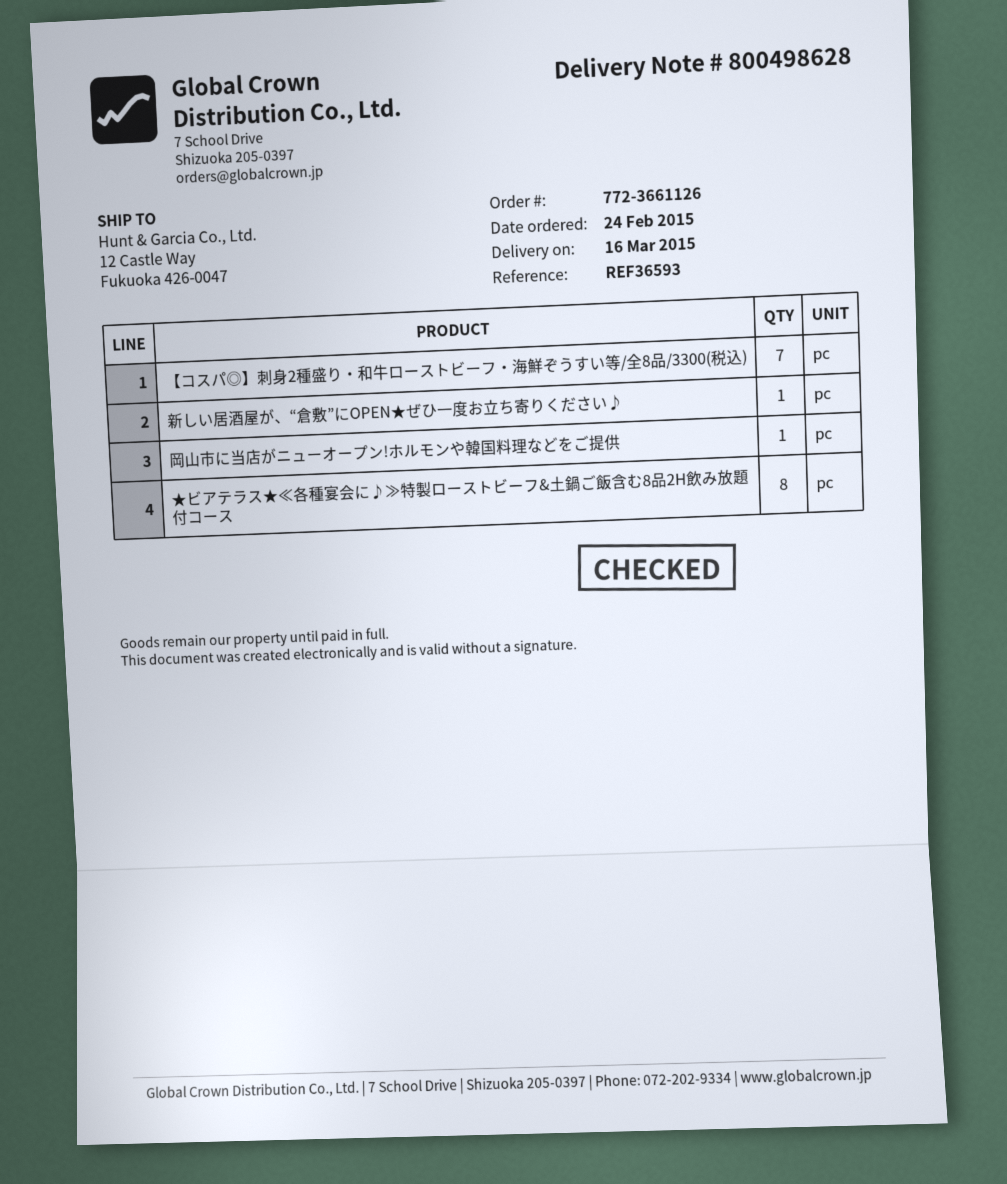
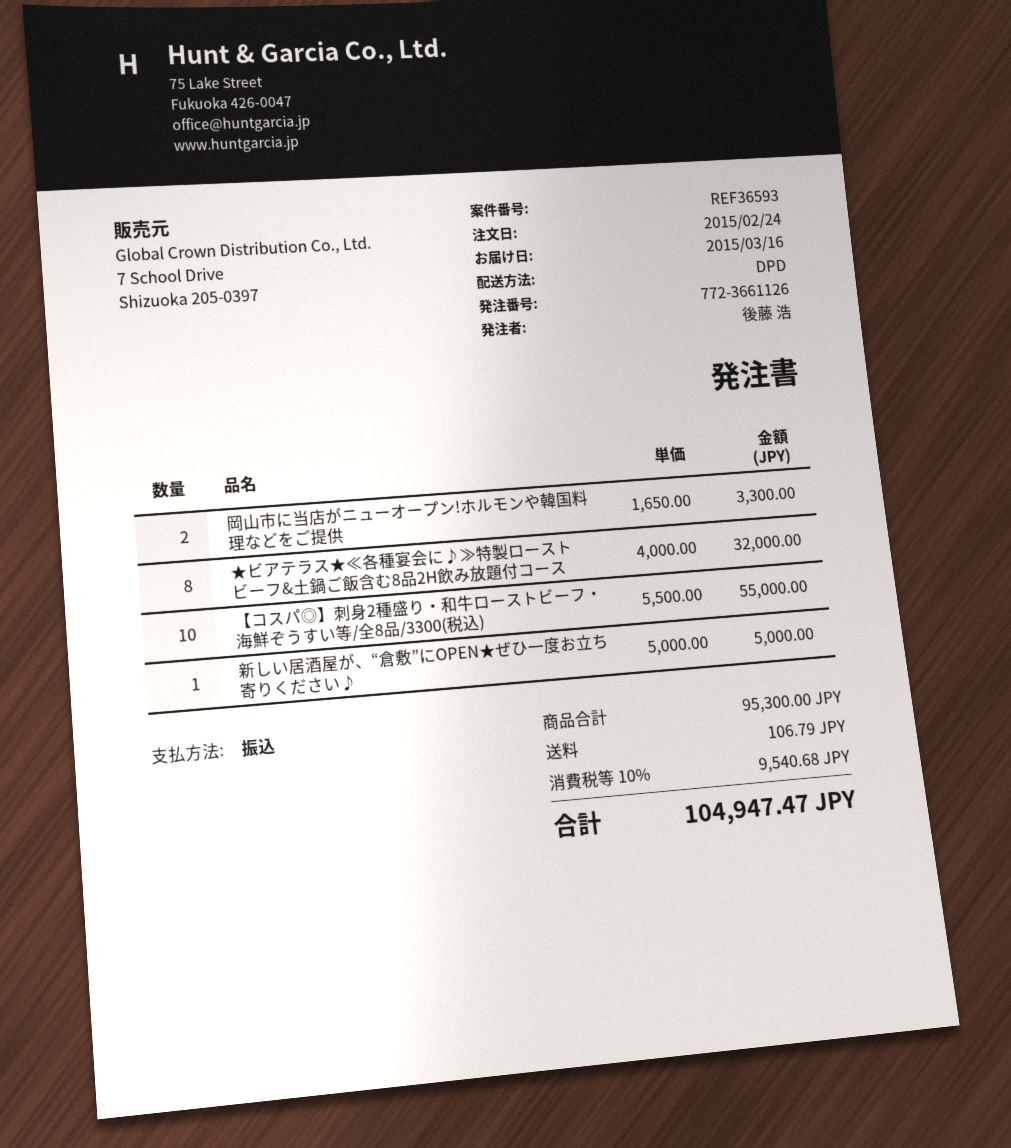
【コスパ◎】刺身2種盛り・和牛ローストビーフ・海鮮ぞうすい等/全8品/3300(税込): 7 -> 10
岡山市に当店がニューオープン!ホルモンや韓国料理などをご提供: 1 -> 2

